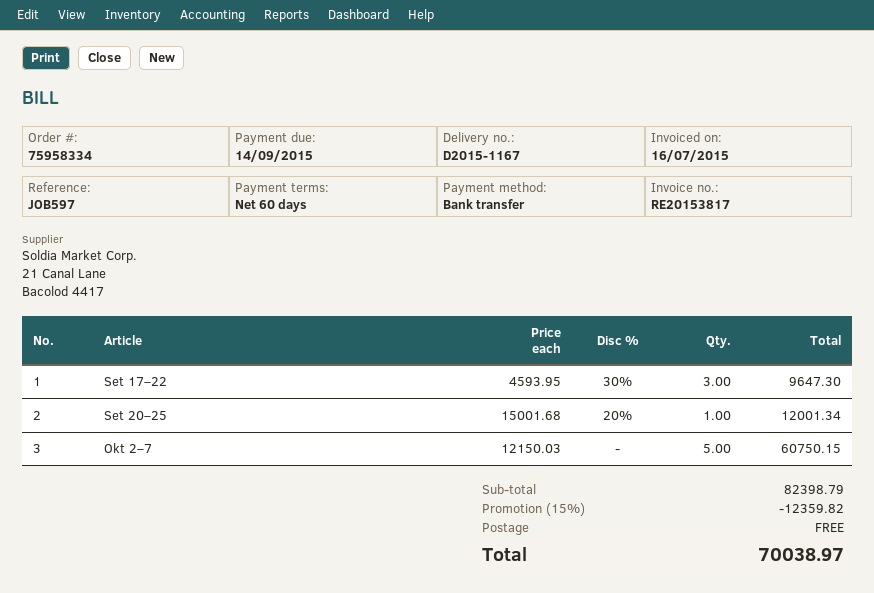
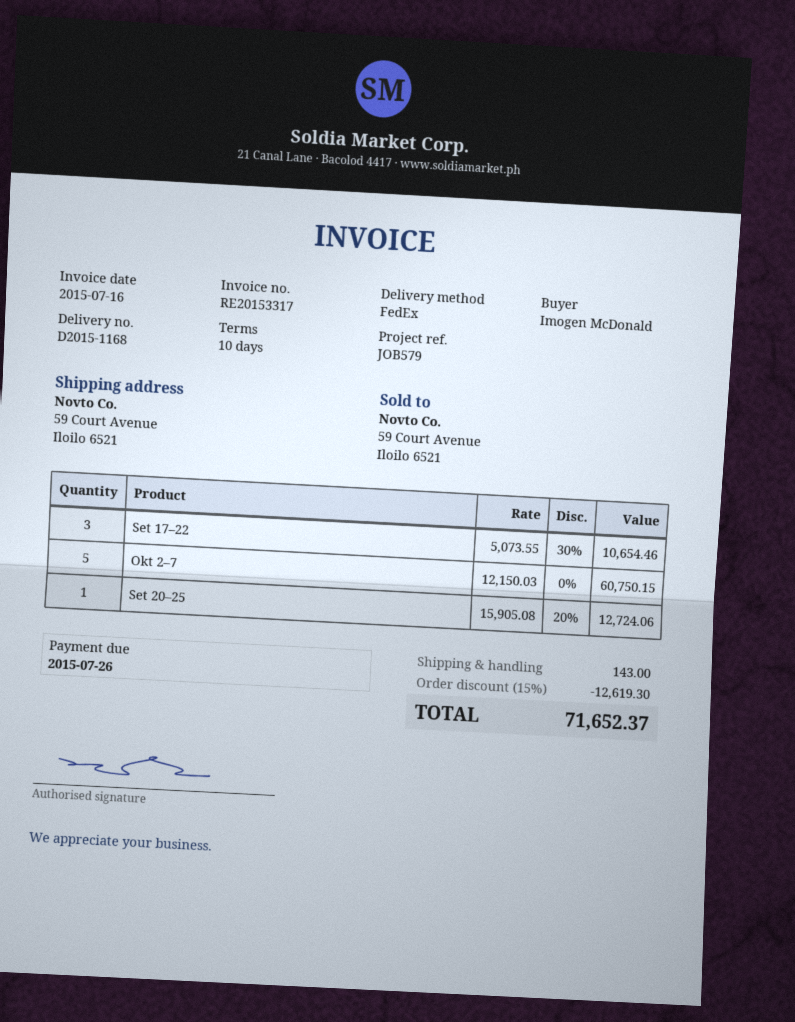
delivery note number: D2015-1167 -> D2015-1168
invoice number: RE20153817 -> RE20153317
payment terms: 60 days -> 10 days
due date: 2015-09-14 -> 2015-07-26
reference: JOB597 -> JOB579
Set 17–22: 3 x 4593.95 - 30% = 9647.30 -> 3 x 5073.55 - 30% = 10654.46
Set 20–25: 1 x 15001.68 - 20% = 12001.34 -> 1 x 15905.08 - 20% = 12724.06
discount: 15% = 12359.82 -> 15% = 12619.30
shipping: 0.00 -> 143.00
total: 70038.97 -> 71652.37

